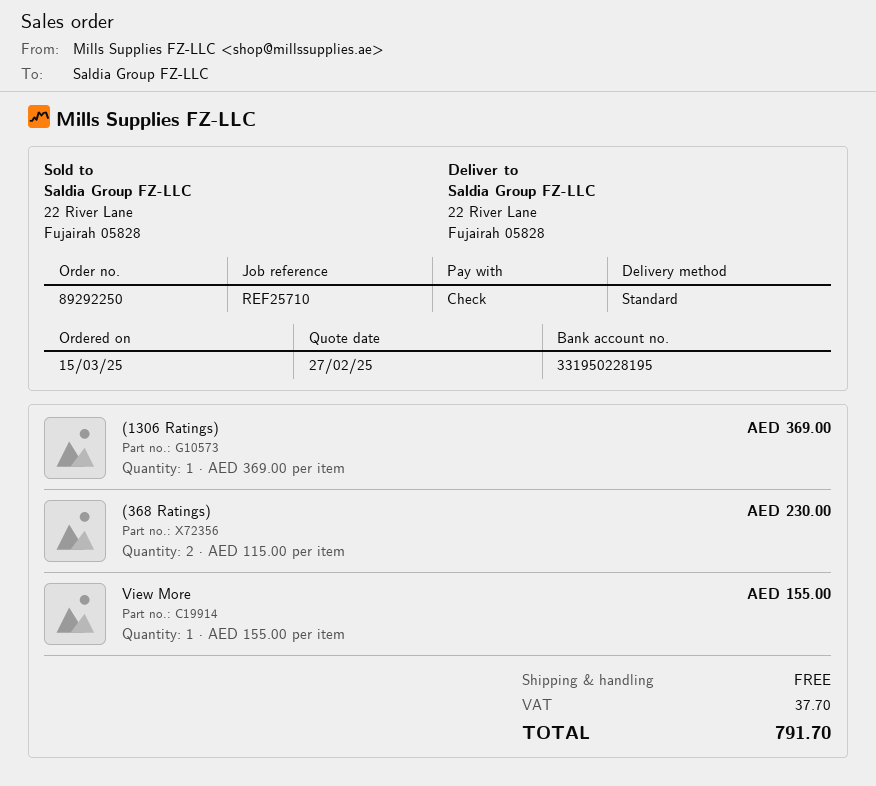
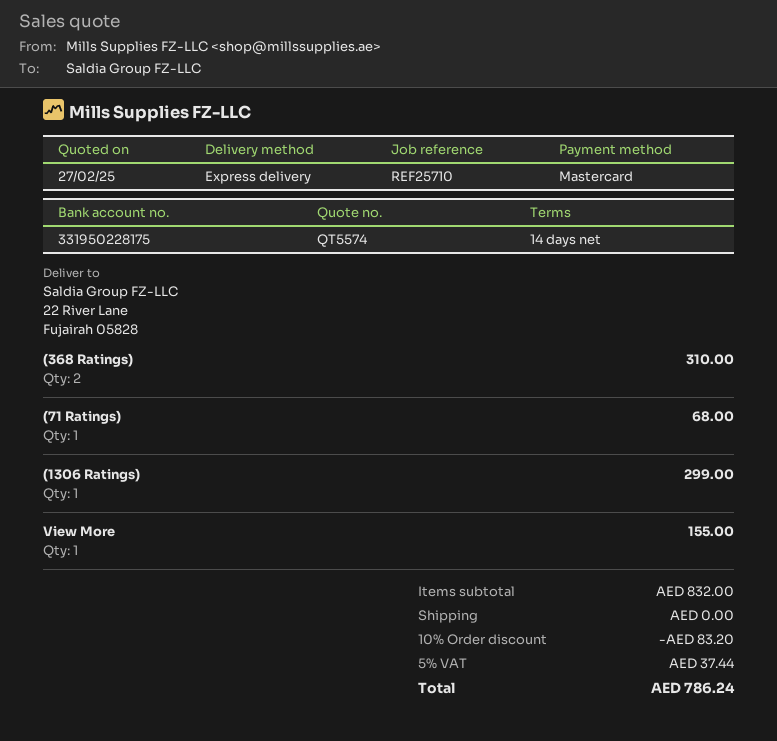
payment method: cheque -> Mastercard
bank account: 331950228195 -> 331950228175
shipping method: standard -> express
(1306 Ratings): 1 for 369.00 -> 1 for 299.00
(368 Ratings): 2 for 230.00 -> 2 for 310.00
(71 Ratings): none -> 1 for 68.00
discount: none -> 10% = 83.20
tax: 37.70 -> 37.44
total: 791.70 -> 786.24

